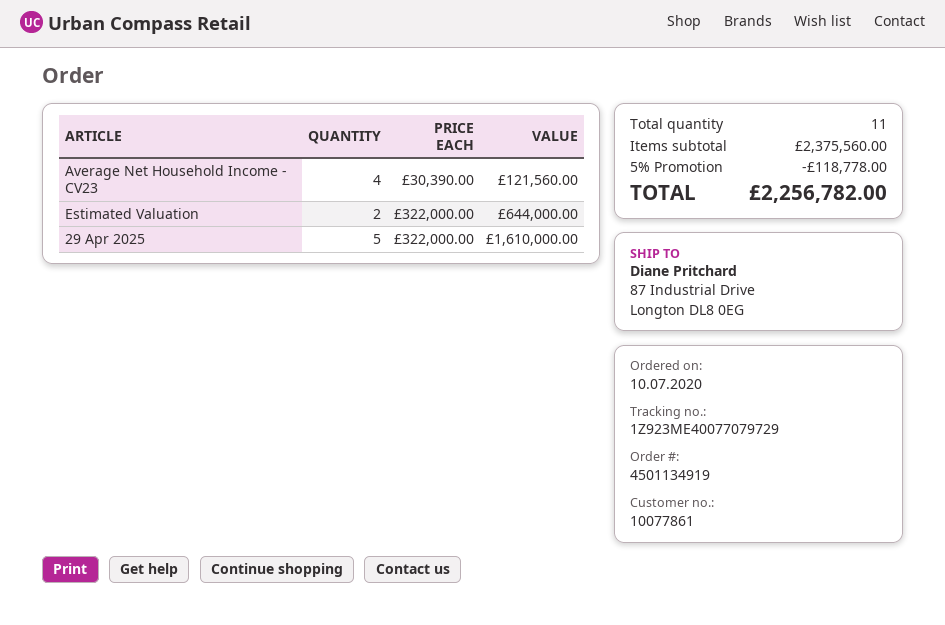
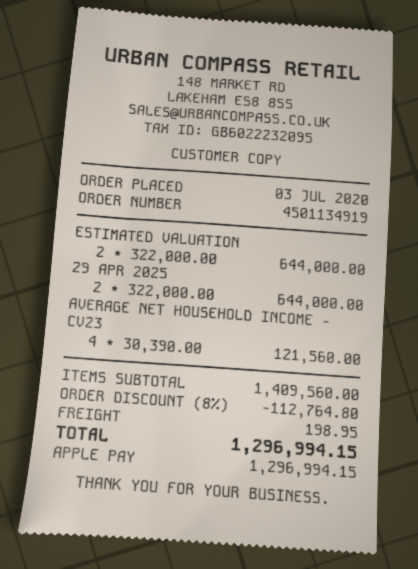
order date: 2020-07-10 -> 2020-07-03
29 Apr 2025: 5 x 322000.00 = 1610000.00 -> 2 x 322000.00 = 644000.00
subtotal: 2375560.00 -> 1409560.00
discount: 5% = 118778.00 -> 8% = 112764.80
shipping: none -> 198.95
total: 2256782.00 -> 1296994.15

